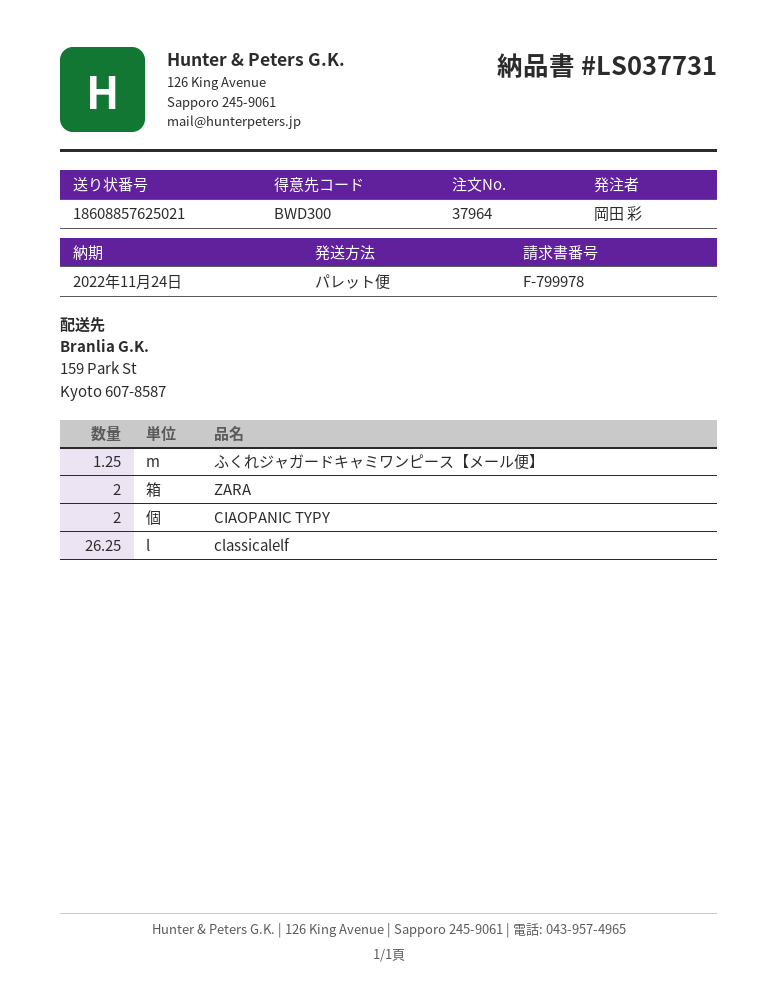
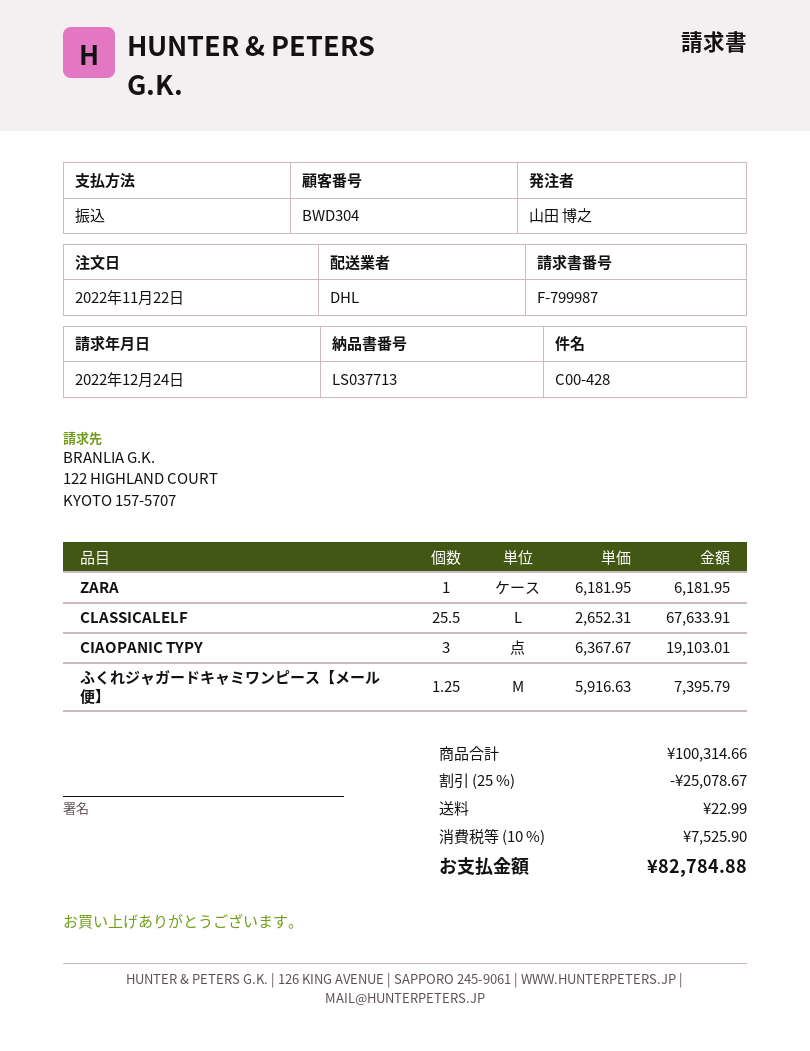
delivery note number: LS037731 -> LS037713
invoice number: F-799978 -> F-799987
customer number: BWD300 -> BWD304
ordered by: 岡田 彩 -> 山田 博之
shipping method: pallet freight -> DHL
ZARA: 2 -> 1
CIAOPANIC TYPY: 2 -> 3
classicalelf: 26.25 -> 25.5

